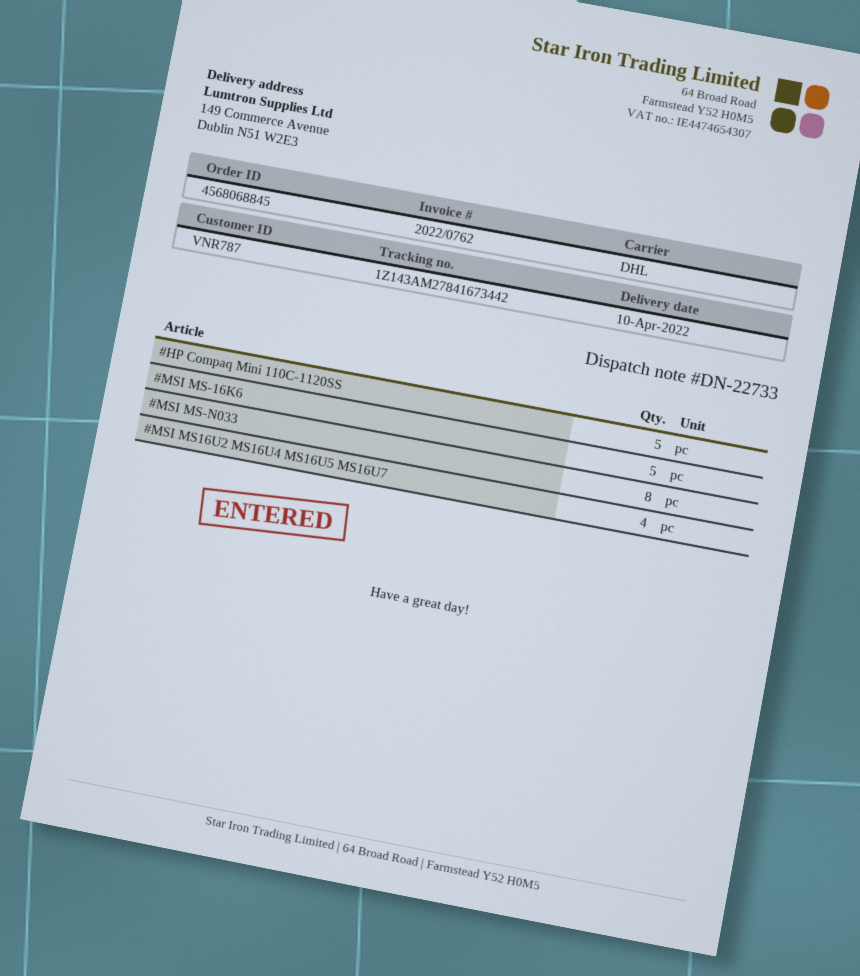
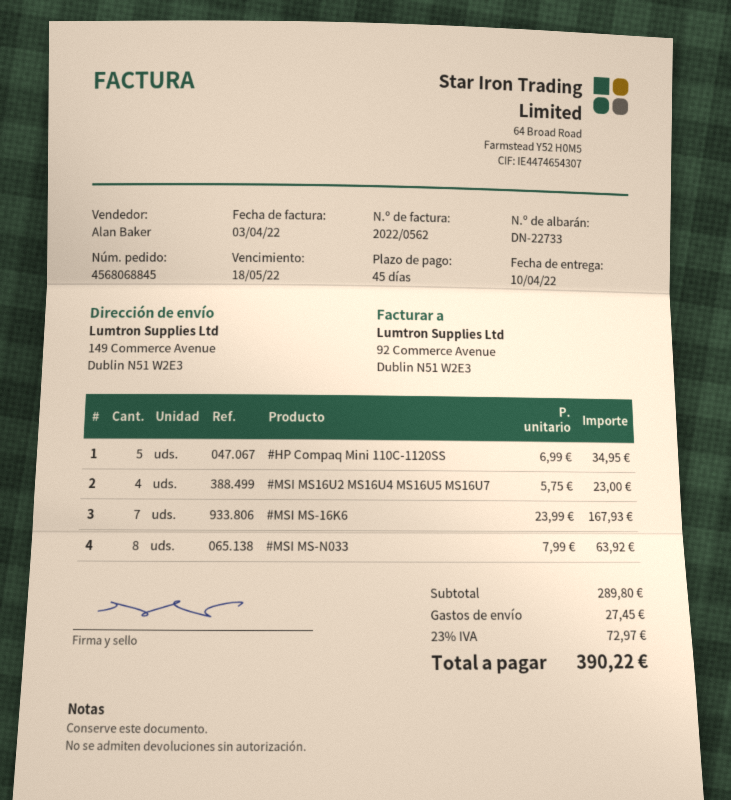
invoice number: 2022/0762 -> 2022/0562
#MSI MS-16K6: 5 -> 7

